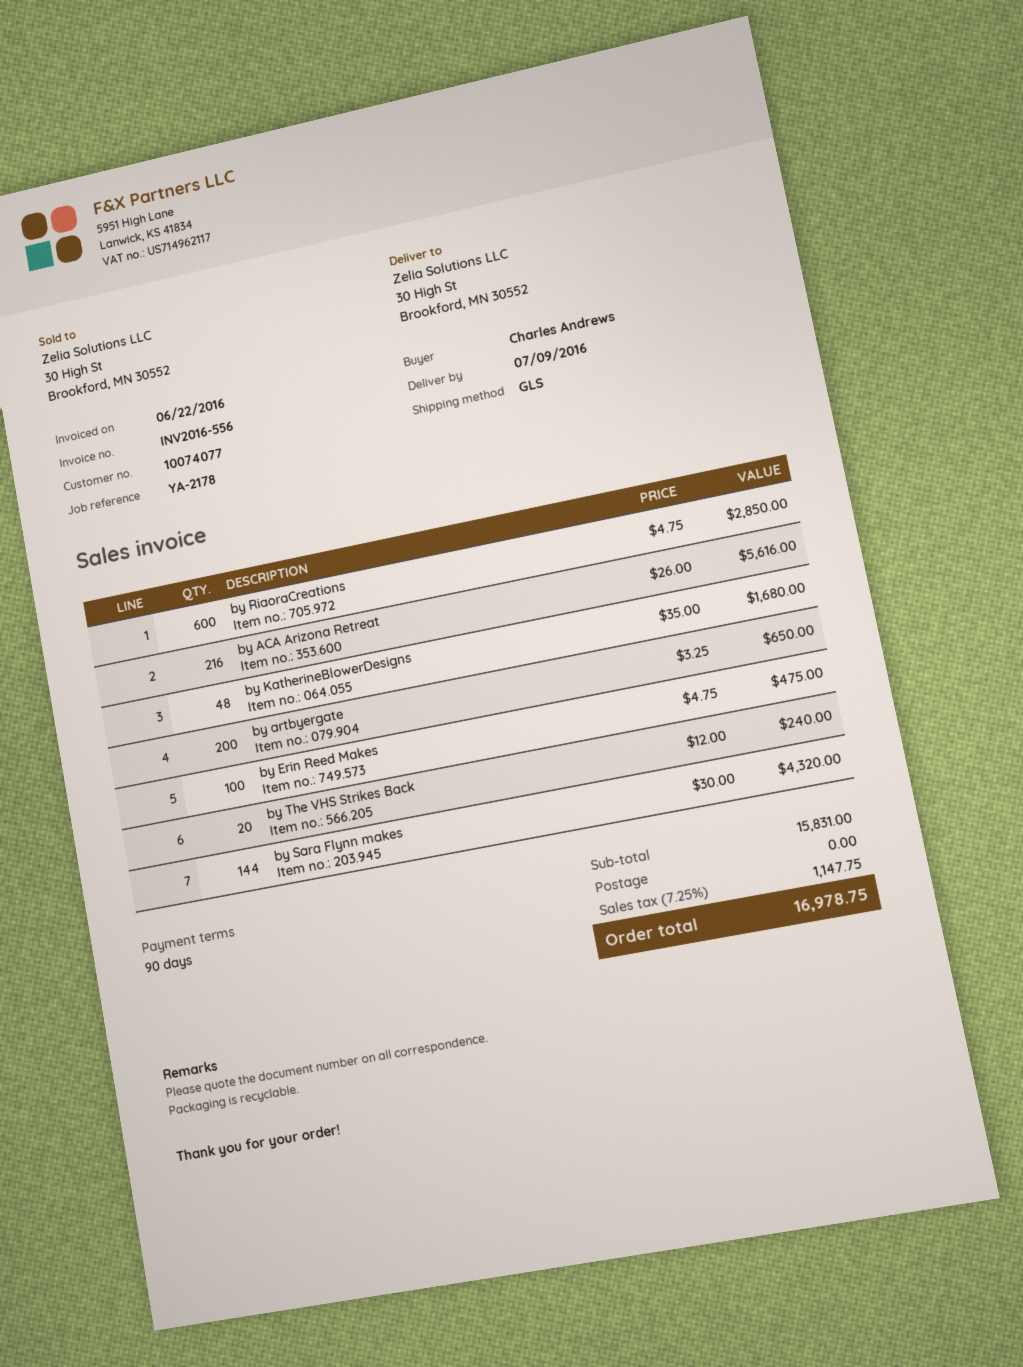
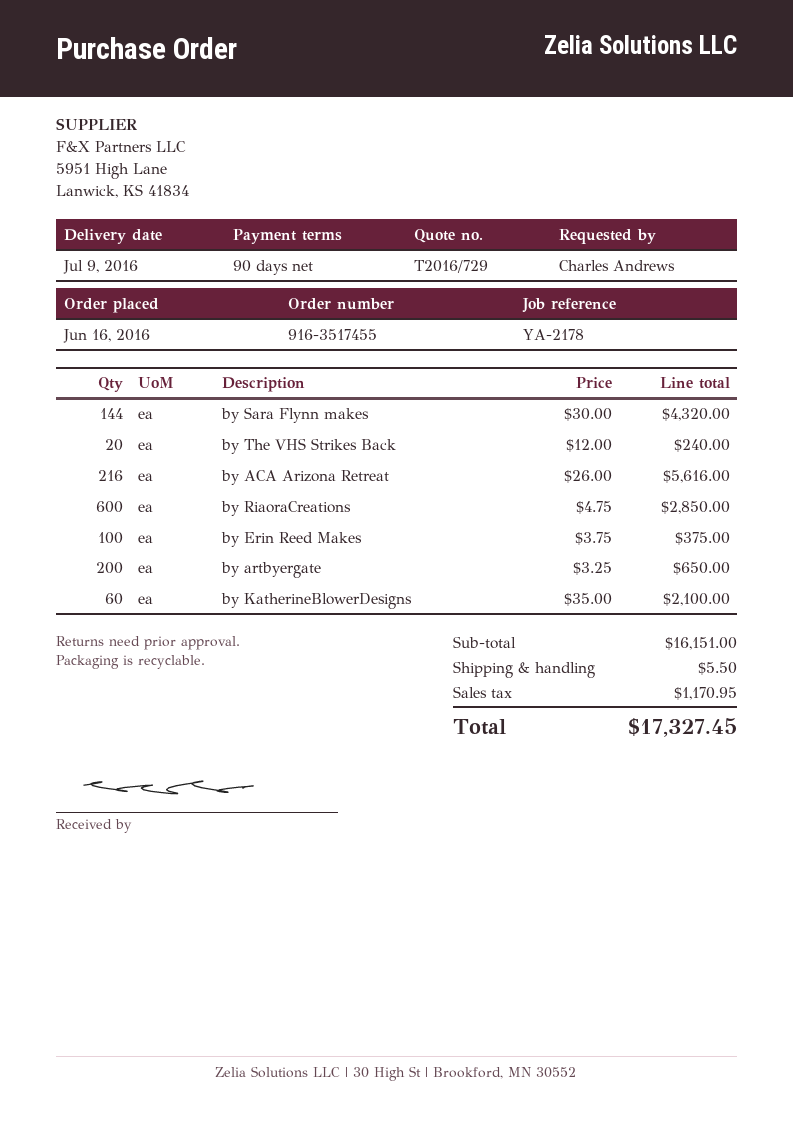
by KatherineBlowerDesigns: 48 x 35.00 = 1680.00 -> 60 x 35.00 = 2100.00
by Erin Reed Makes: 100 x 4.75 = 475.00 -> 100 x 3.75 = 375.00
subtotal: 15831.00 -> 16151.00
shipping: 0.00 -> 5.50
tax: 1147.75 -> 1170.95
total: 16978.75 -> 17327.45

